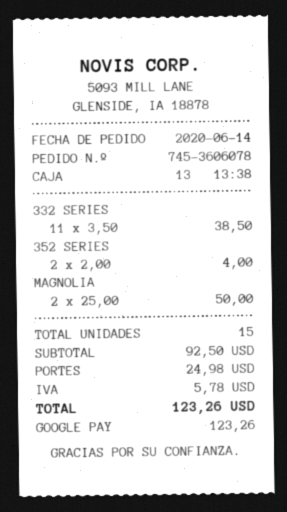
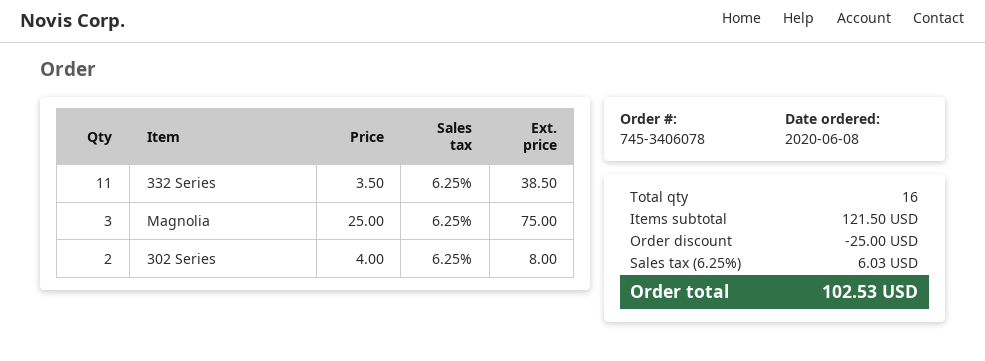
order number: 745-3606078 -> 745-3406078
order date: 2020-06-14 -> 2020-06-08
352 SERIES: 2 x 2.00 = 4.00 -> none
MAGNOLIA: 2 x 25.00 = 50.00 -> 3 x 25.00 = 75.00
302 Series: none -> 2 x 4.00 = 8.00
total quantity: 15 -> 16
subtotal: 92.50 -> 121.50
discount: none -> 25.00
shipping: 24.98 -> none
tax: 5.78 -> 6.03
total: 123.26 -> 102.53

